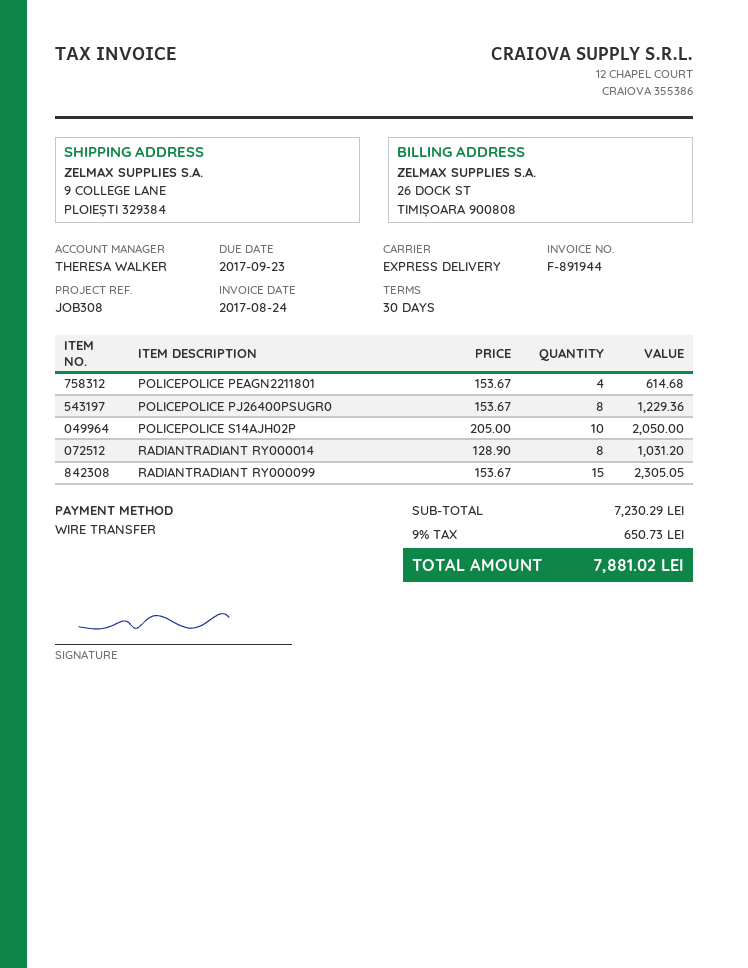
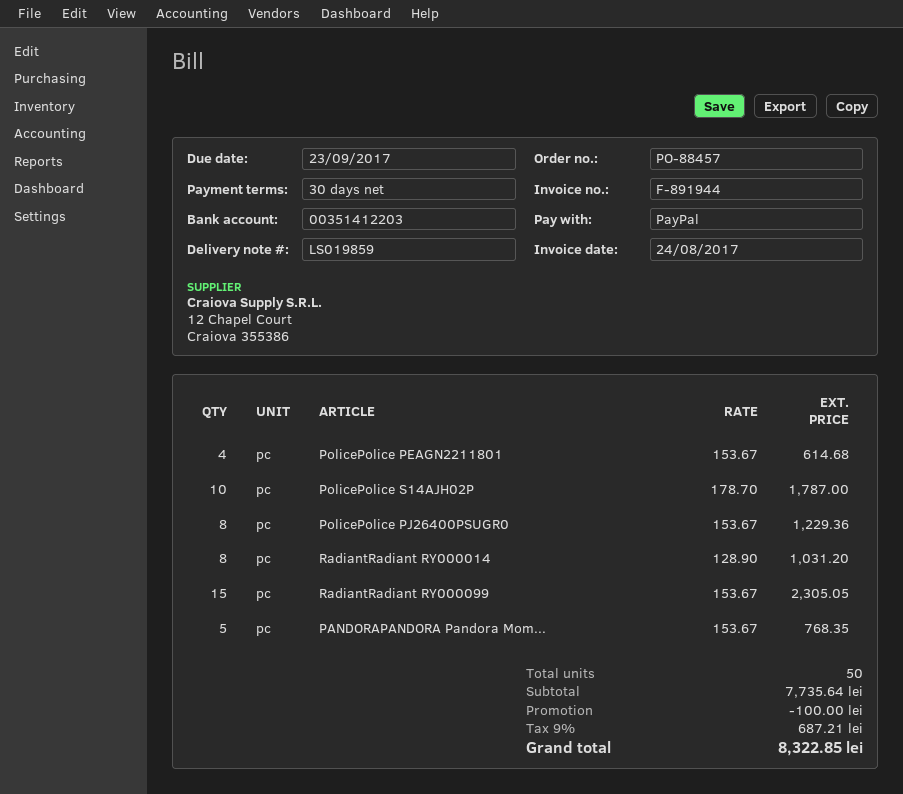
payment method: bank transfer -> PayPal
POLICEPOLICE S14AJH02P: 10 x 205.00 = 2050.00 -> 10 x 178.70 = 1787.00
PANDORAPANDORA Pandora Mom...: none -> 5 x 153.67 = 768.35
subtotal: 7230.29 -> 7735.64
discount: none -> 100.00
tax: 9% = 650.73 -> 9% = 687.21
total: 7881.02 -> 8322.85

